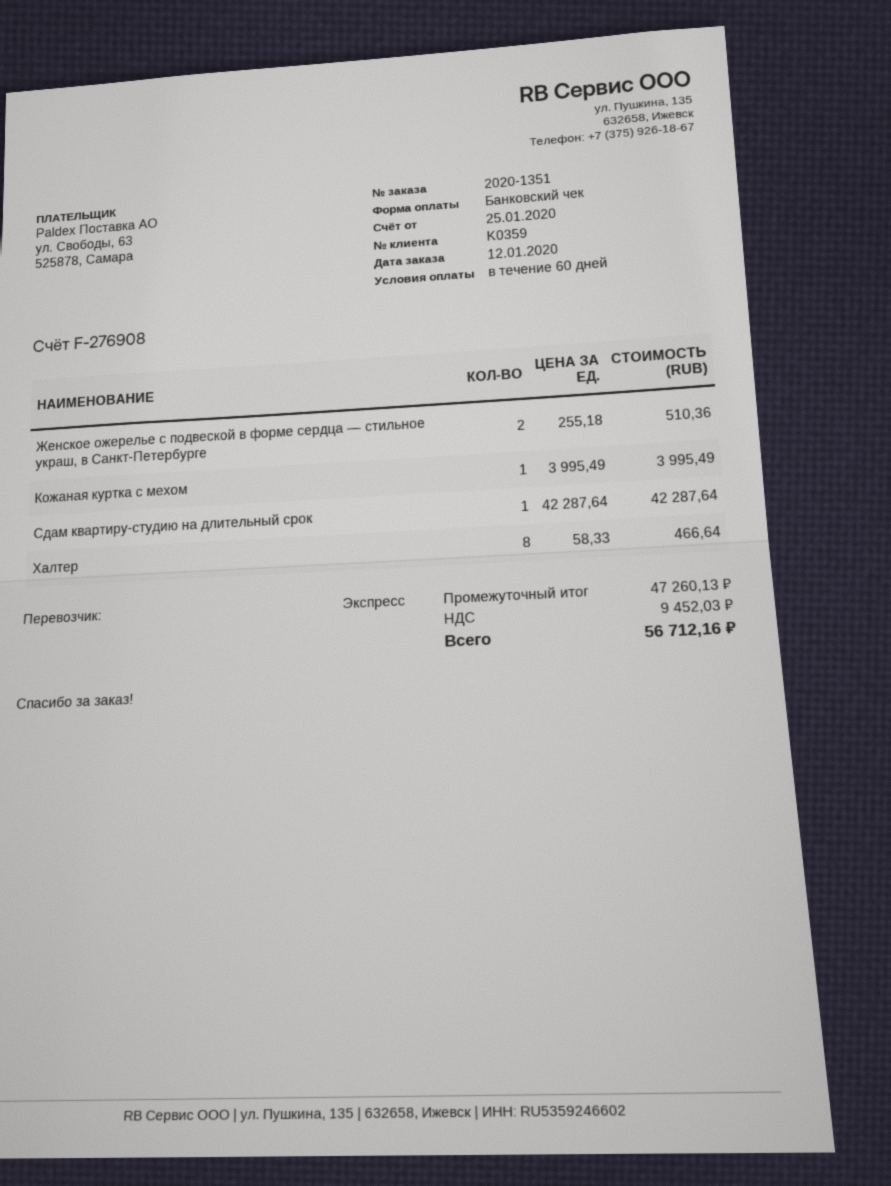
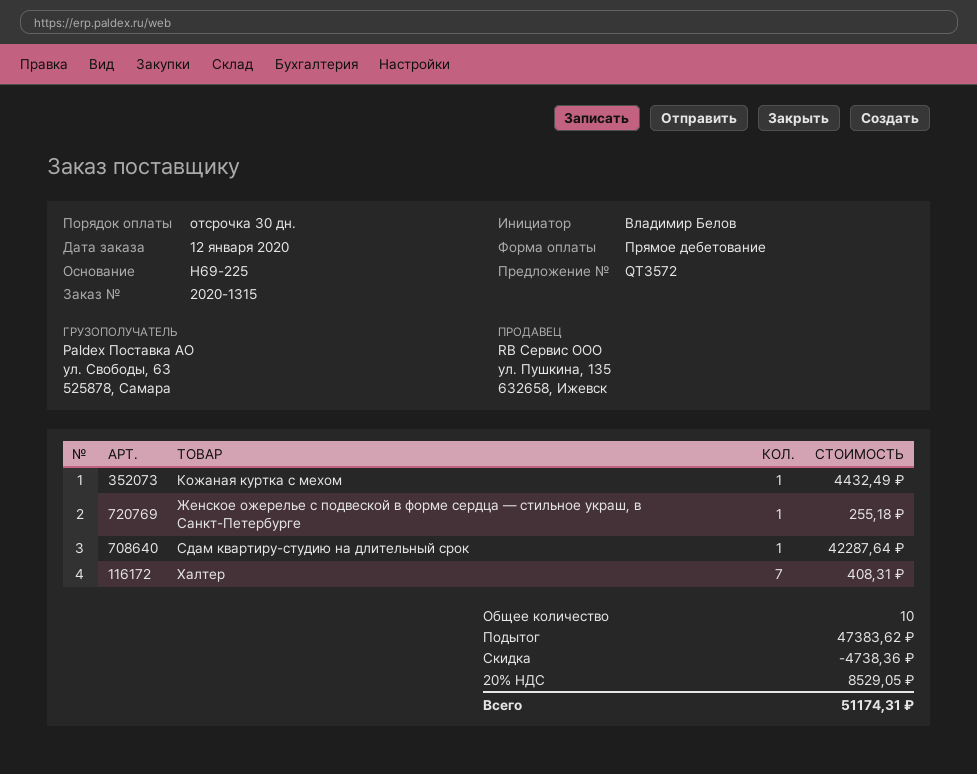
order number: 2020-1351 -> 2020-1315
payment terms: 60 days -> 30 days
payment method: cheque -> direct debit
Женское ожерелье с подвеской в форме сердца — стильное украш, в Санкт-Петербурге: 2 for 510.36 -> 1 for 255.18
Кожаная куртка с мехом: 1 for 3995.49 -> 1 for 4432.49
Халтер: 8 for 466.64 -> 7 for 408.31
subtotal: 47260.13 -> 47383.62
discount: none -> 4738.36
tax: 9452.03 -> 8529.05
total: 56712.16 -> 51174.31

